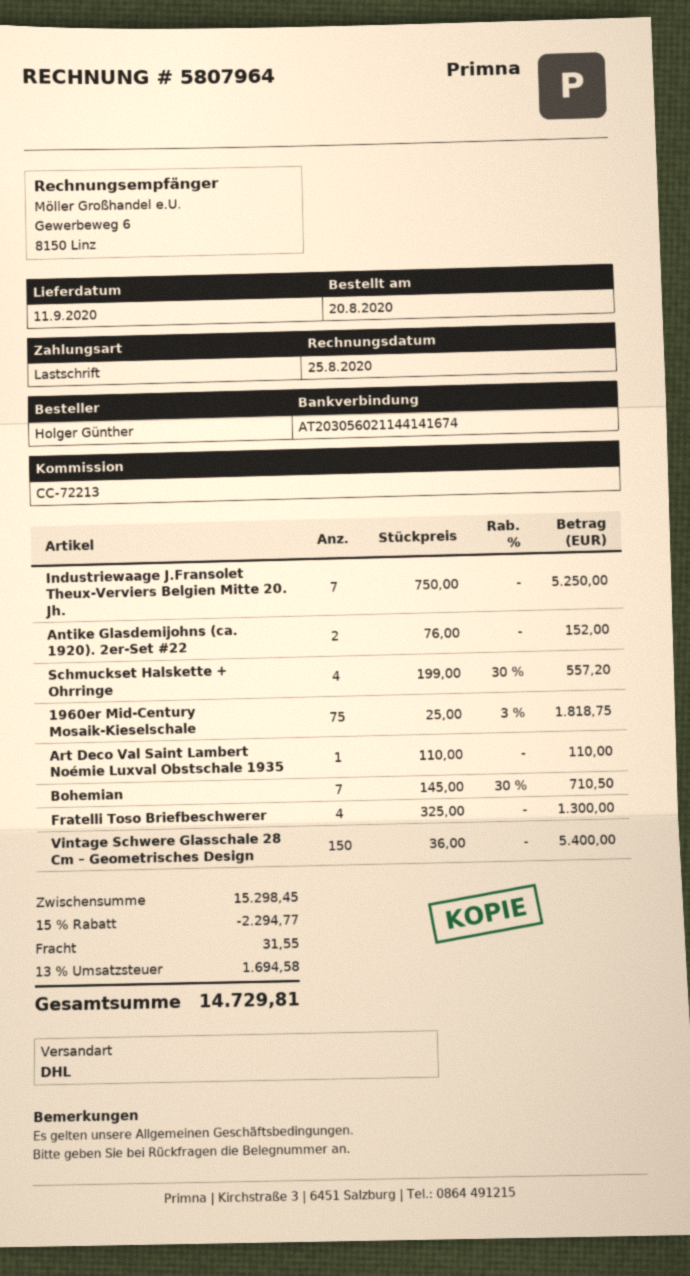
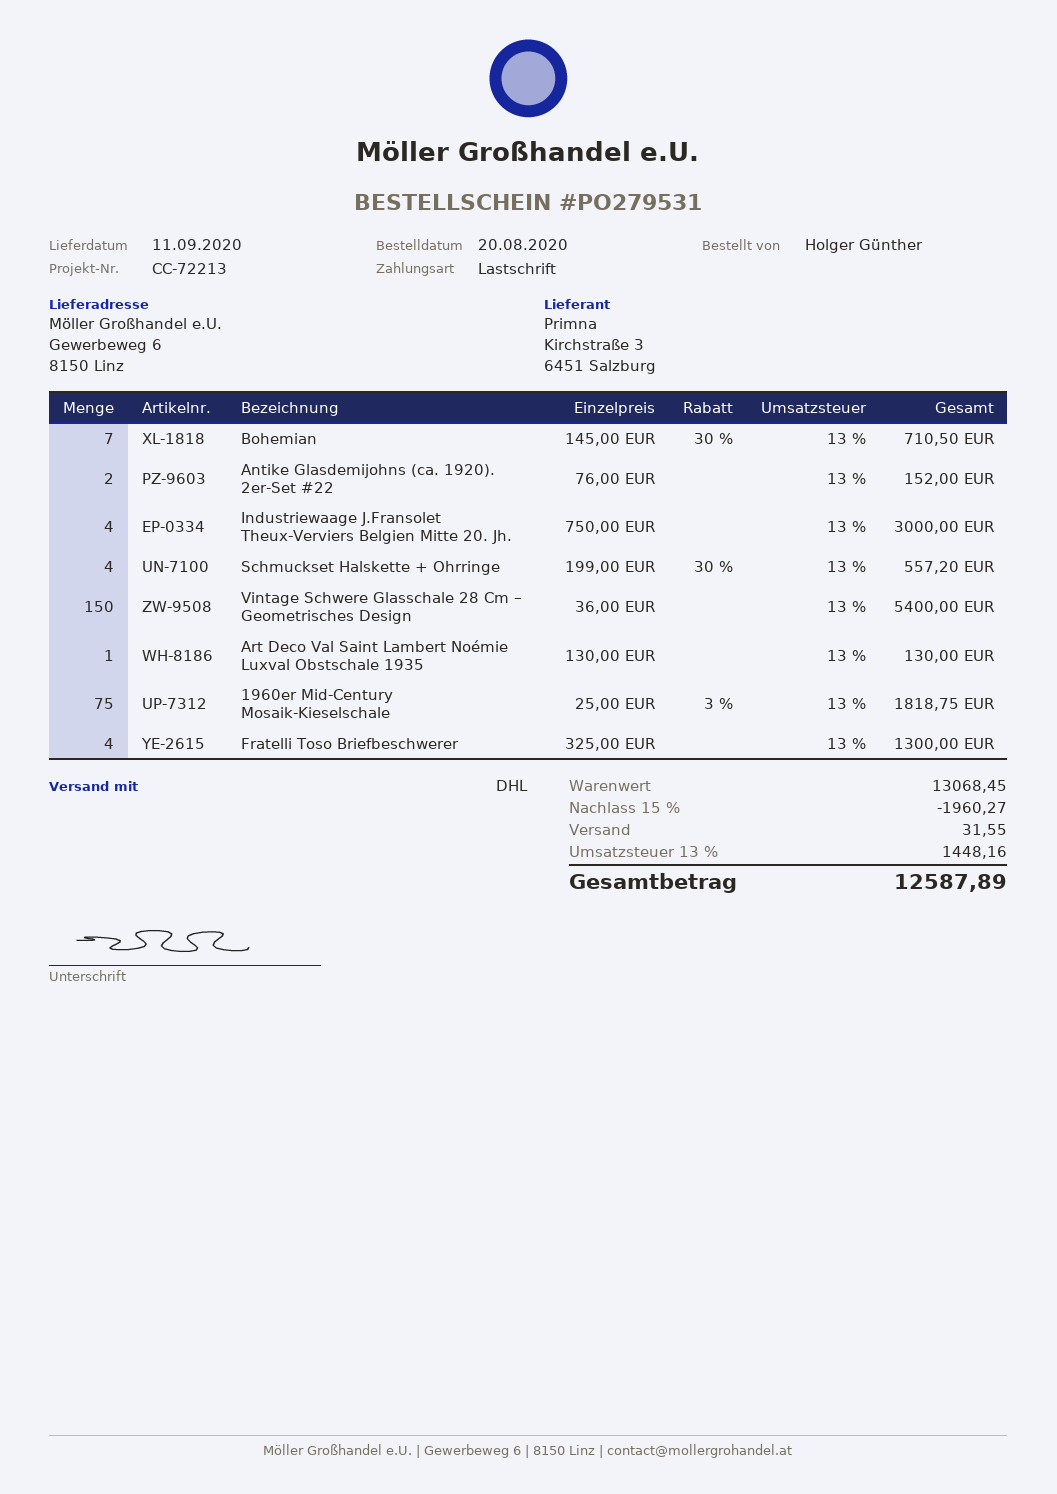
Industriewaage J.Fransolet Theux-Verviers Belgien Mitte 20. Jh.: 7 x 750.00 = 5250.00 -> 4 x 750.00 = 3000.00
Art Deco Val Saint Lambert Noémie Luxval Obstschale 1935: 1 x 110.00 = 110.00 -> 1 x 130.00 = 130.00
subtotal: 15298.45 -> 13068.45
discount: 15% = 2294.77 -> 15% = 1960.27
tax: 13% = 1694.58 -> 13% = 1448.16
total: 14729.81 -> 12587.89

